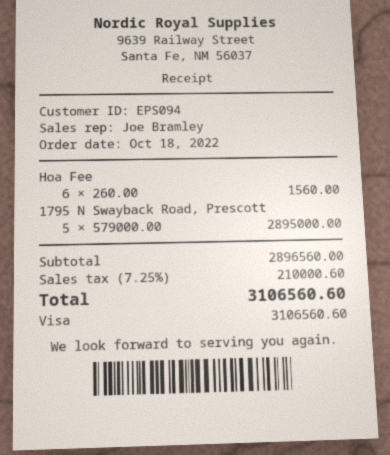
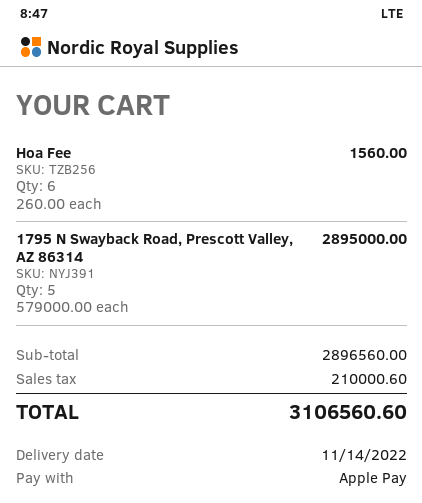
payment method: Visa -> Apple Pay

